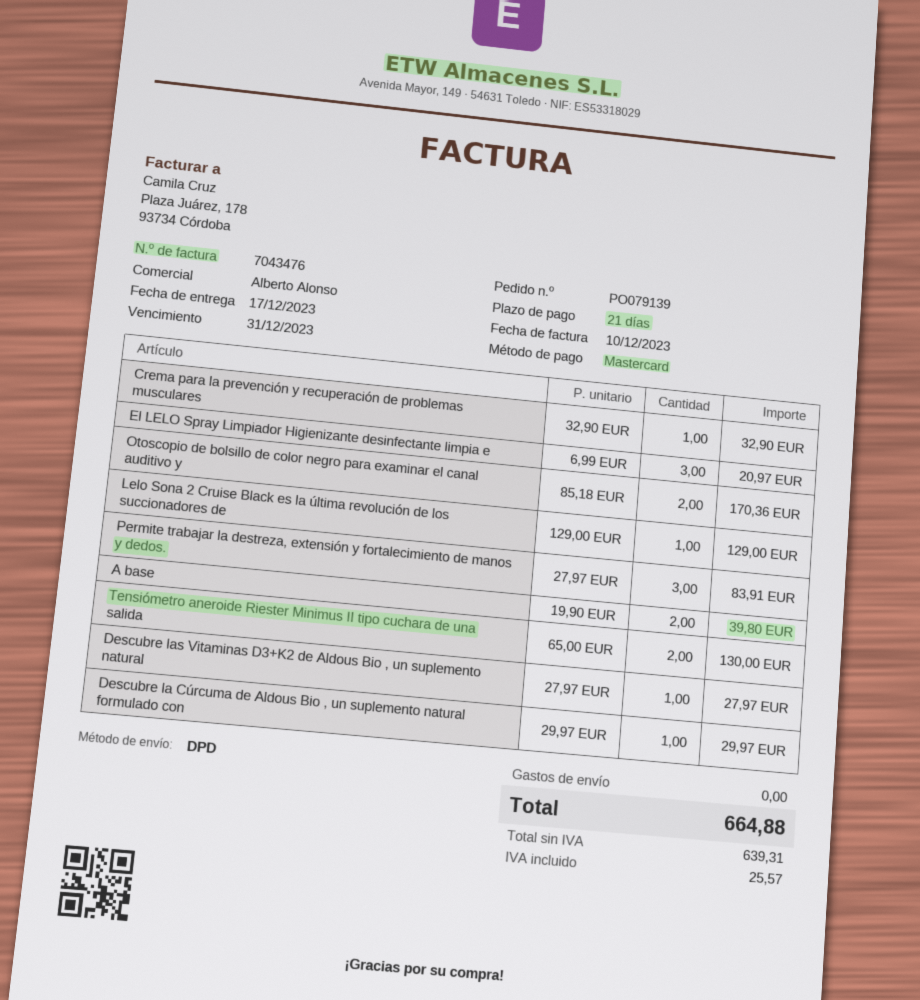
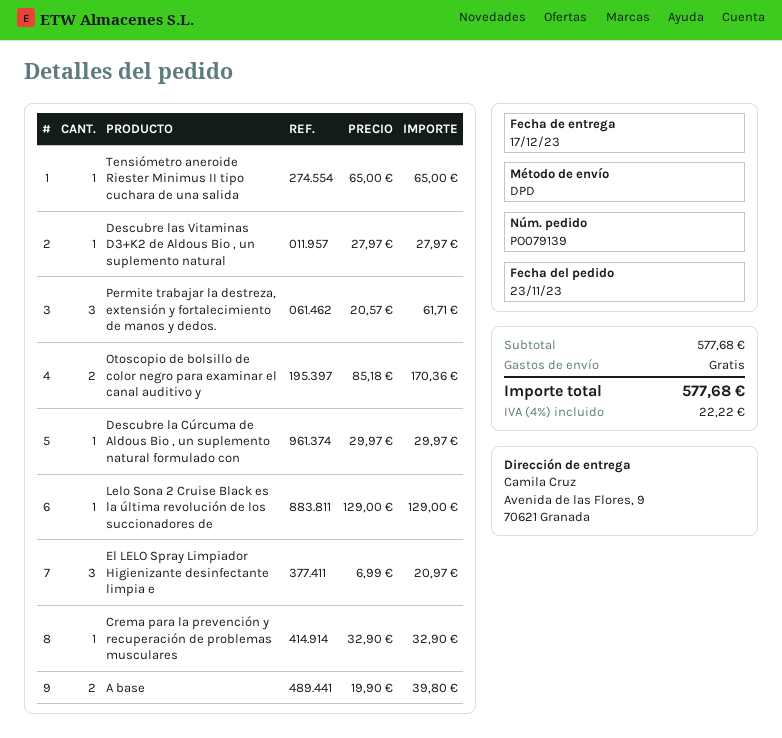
Permite trabajar la destreza, extensión y fortalecimiento de manos y dedos.: 3 x 27.97 = 83.91 -> 3 x 20.57 = 61.71
Tensiómetro aneroide Riester Minimus II tipo cuchara de una salida: 2 x 65.00 = 130.00 -> 1 x 65.00 = 65.00
tax: 25.57 -> 22.22
total: 664.88 -> 577.68

